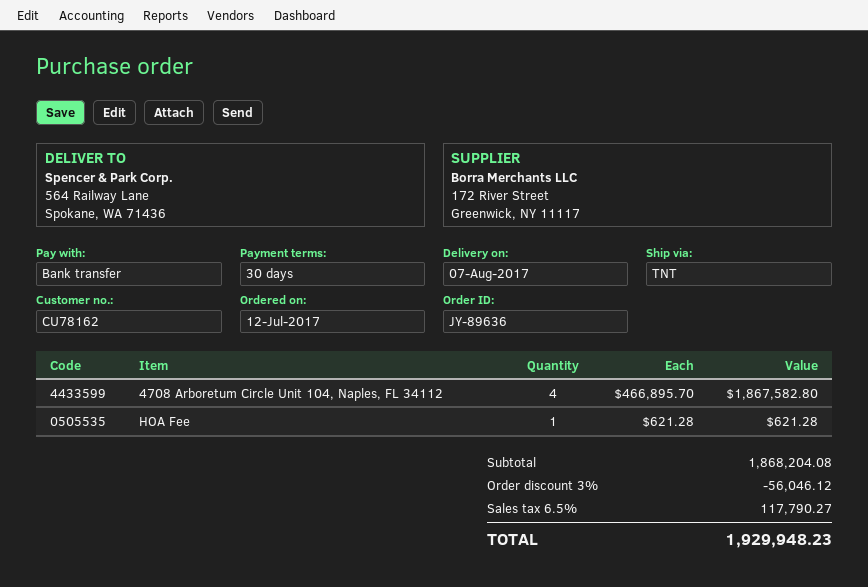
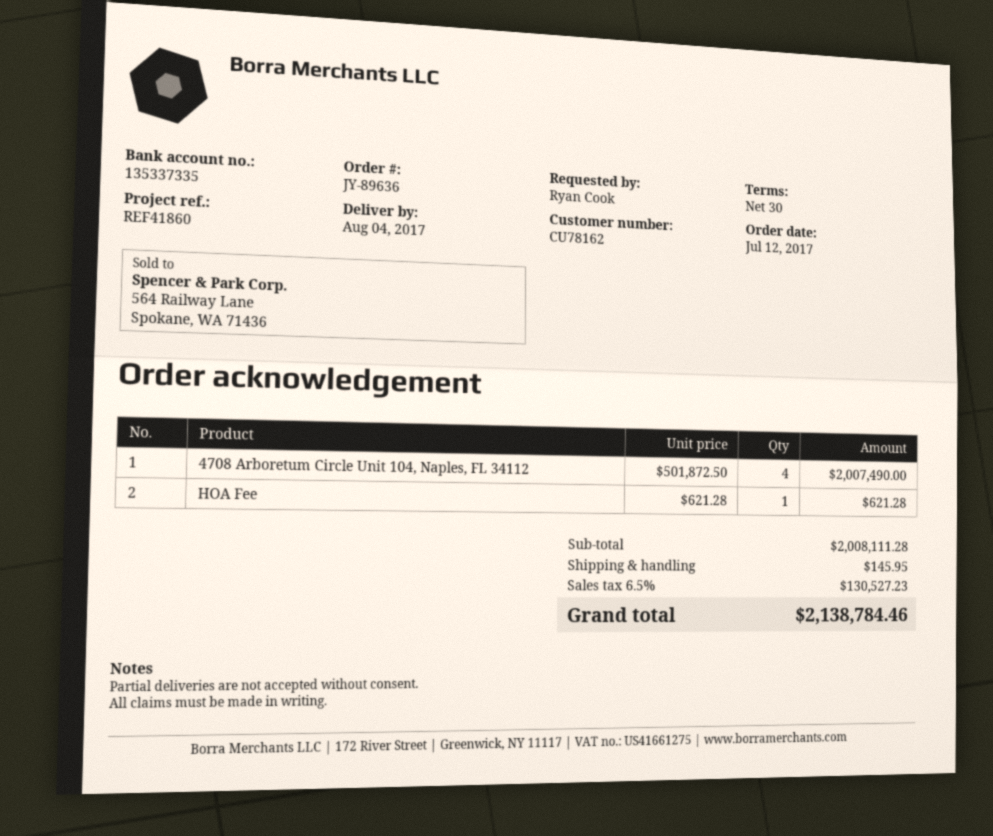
delivery date: 2017-08-07 -> 2017-08-04
4708 Arboretum Circle Unit 104, Naples, FL 34112: 4 x 466895.70 = 1867582.80 -> 4 x 501872.50 = 2007490.00
subtotal: 1868204.08 -> 2008111.28
discount: 3% = 56046.12 -> none
shipping: none -> 145.95
tax: 6.5% = 117790.27 -> 6.5% = 130527.23
total: 1929948.23 -> 2138784.46

